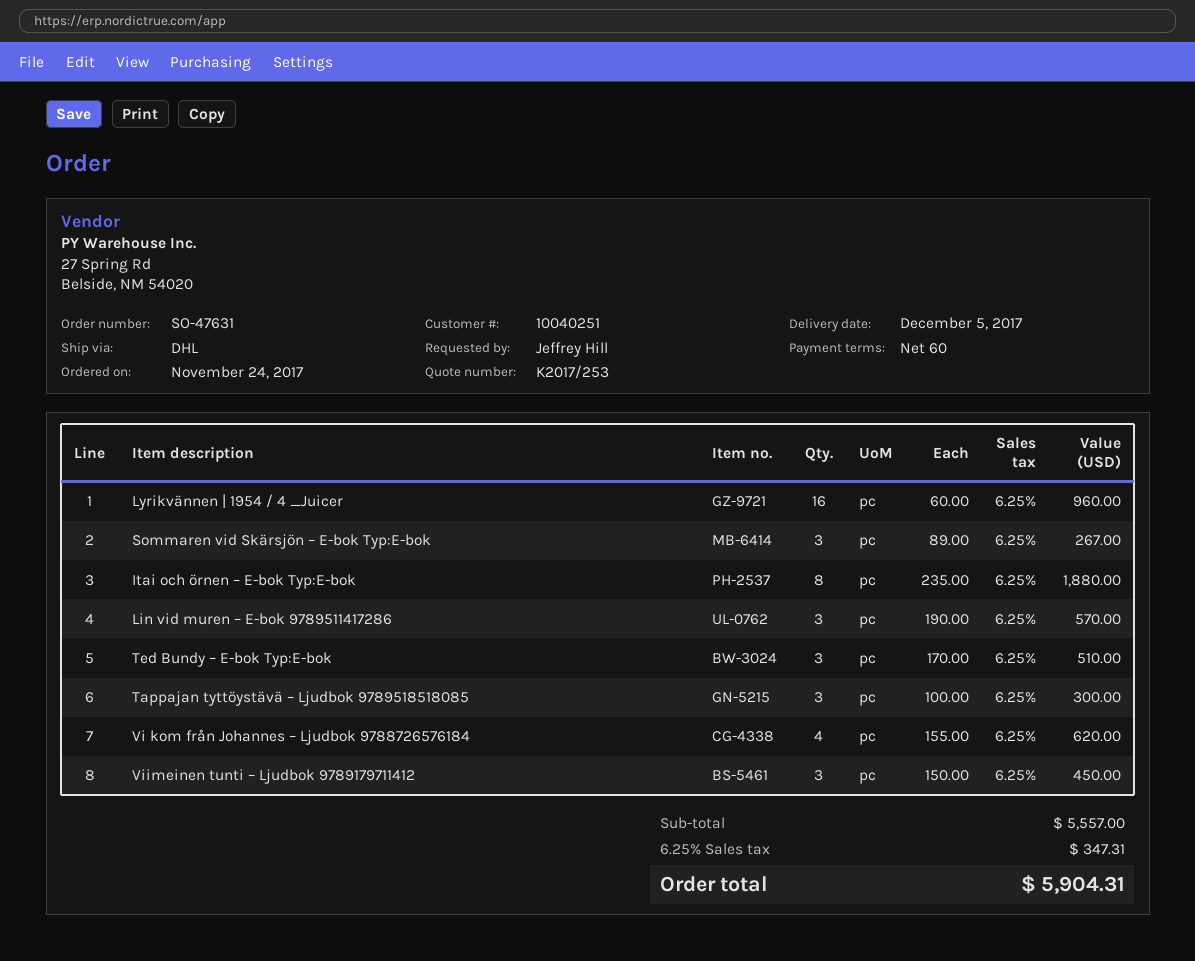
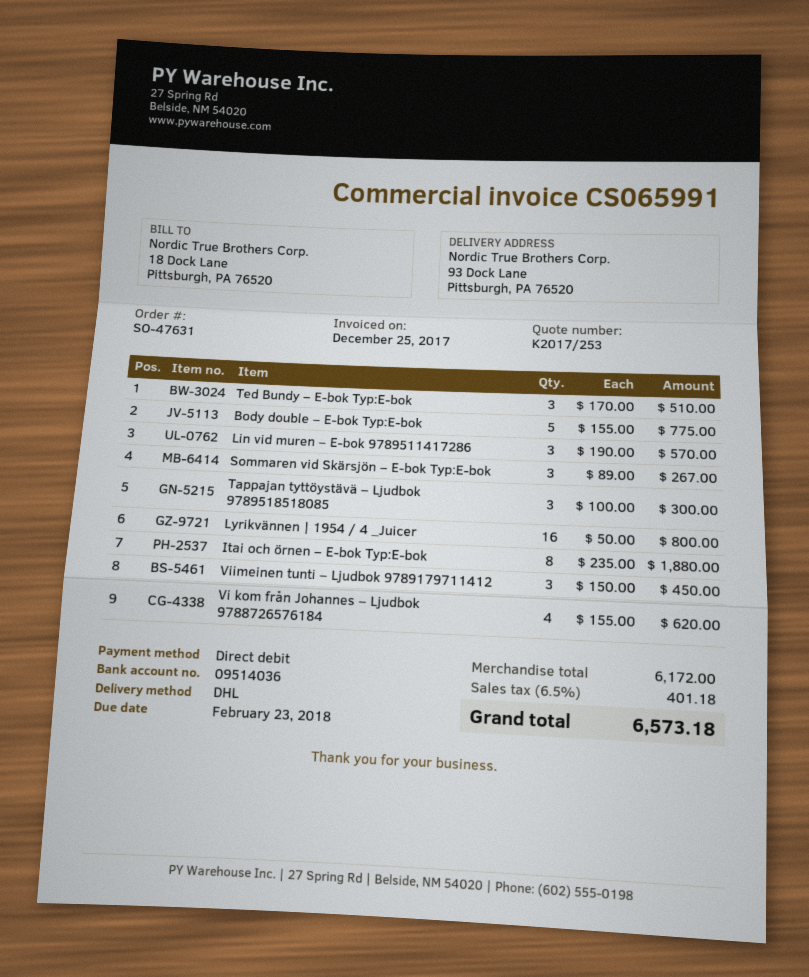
Lyrikvännen | 1954 / 4 _Juicer: 16 x 60.00 = 960.00 -> 16 x 50.00 = 800.00
Body double – E-bok Typ:E-bok: none -> 5 x 155.00 = 775.00
subtotal: 5557.00 -> 6172.00
tax: 6.25% = 347.31 -> 6.5% = 401.18
total: 5904.31 -> 6573.18

